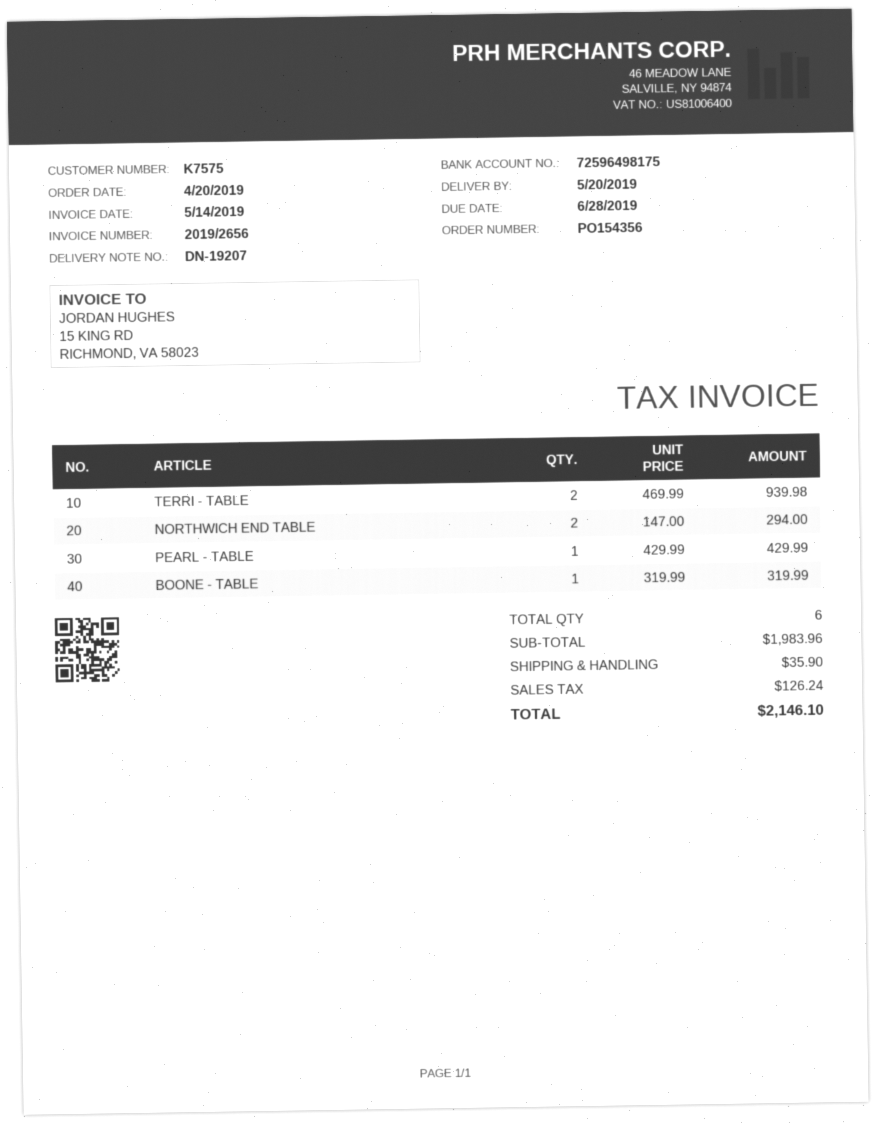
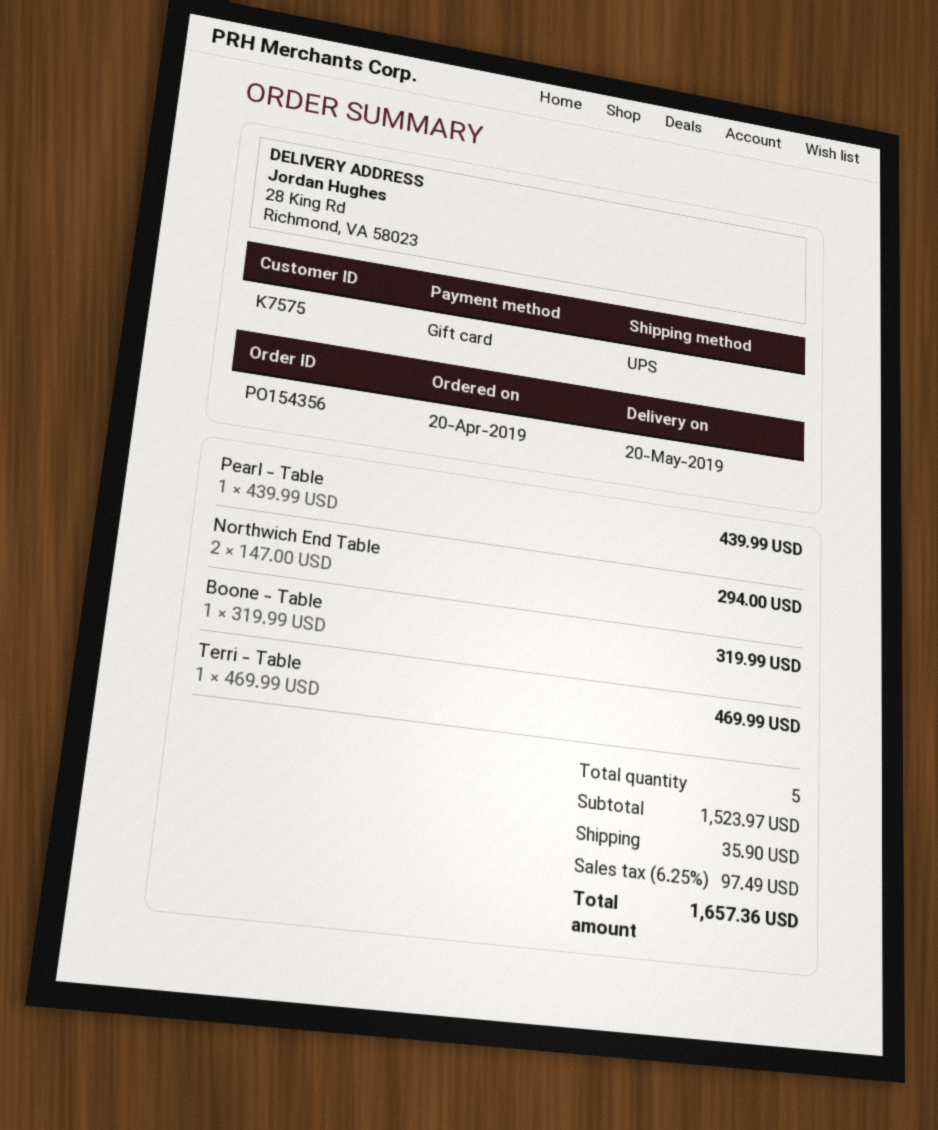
TERRI - TABLE: 2 x 469.99 = 939.98 -> 1 x 469.99 = 469.99
PEARL - TABLE: 1 x 429.99 = 429.99 -> 1 x 439.99 = 439.99
total quantity: 6 -> 5
subtotal: 1983.96 -> 1523.97
tax: 126.24 -> 97.49
total: 2146.10 -> 1657.36

